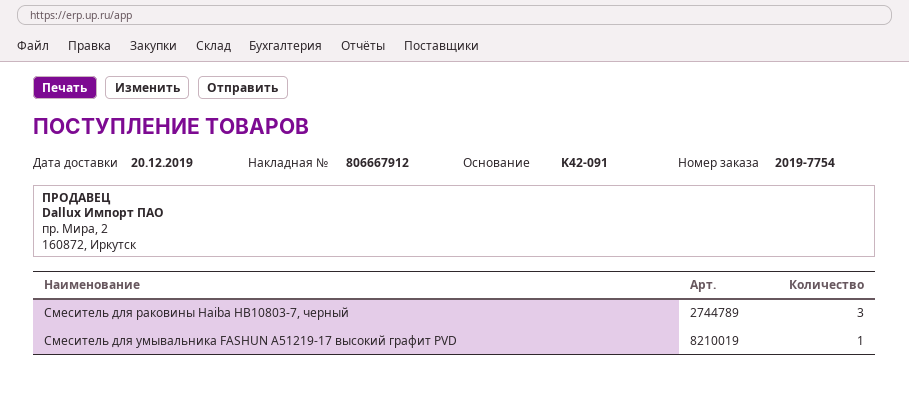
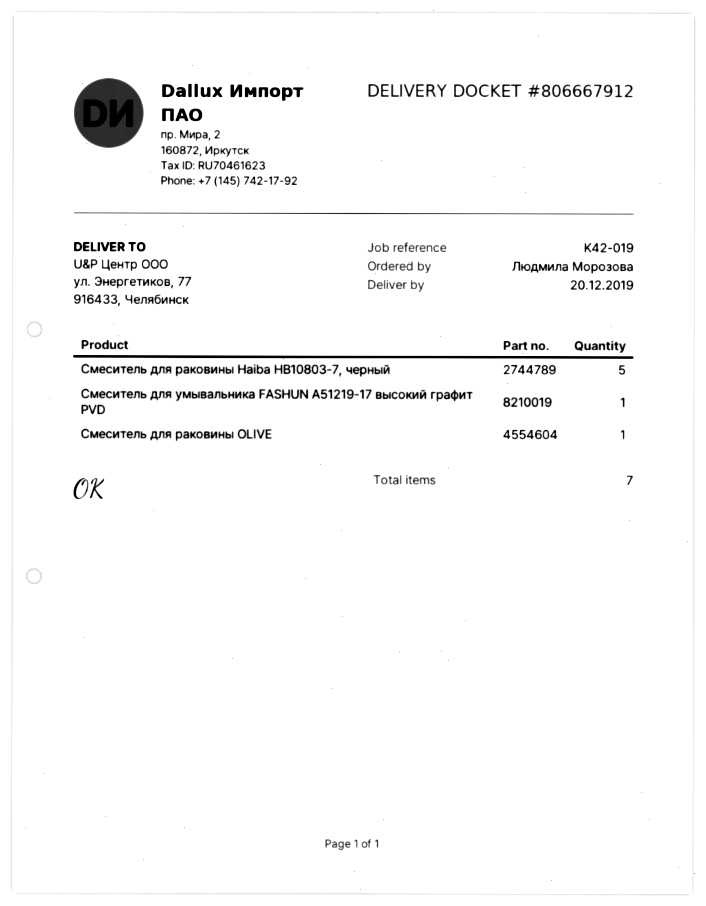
reference: K42-091 -> K42-019
Смеситель для раковины Haiba HB10803-7, черный: 3 -> 5
Смеситель для раковины OLIVE: none -> 1

